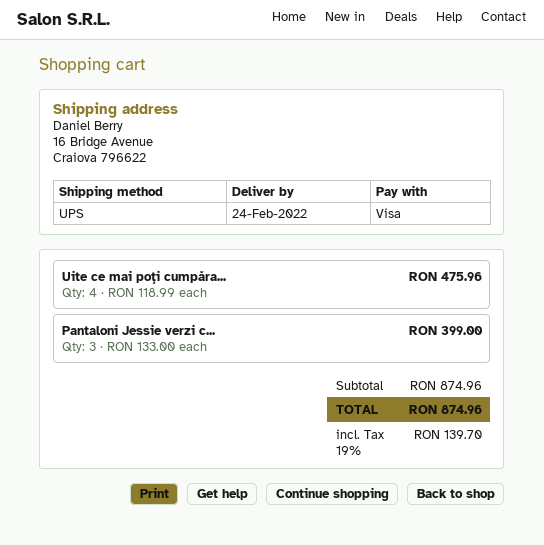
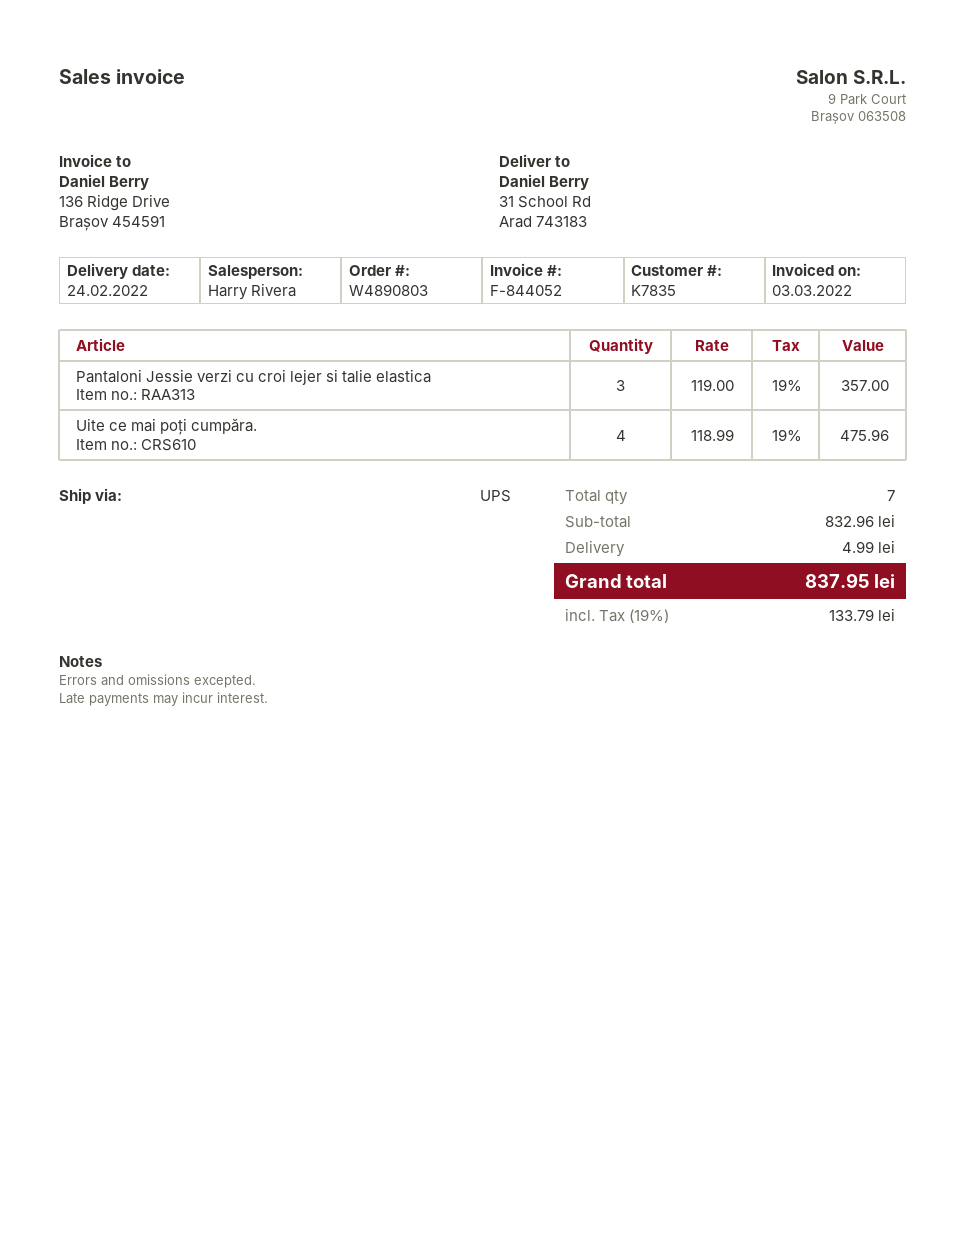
ship to: 16 Bridge Avenue, Craiova 796622 -> 31 School Rd, Arad 743183
Pantaloni Jessie verzi c...: 3 x 133.00 = 399.00 -> 3 x 119.00 = 357.00
subtotal: 874.96 -> 832.96
shipping: none -> 4.99
tax: 19% = 139.70 -> 19% = 133.79
total: 874.96 -> 837.95

